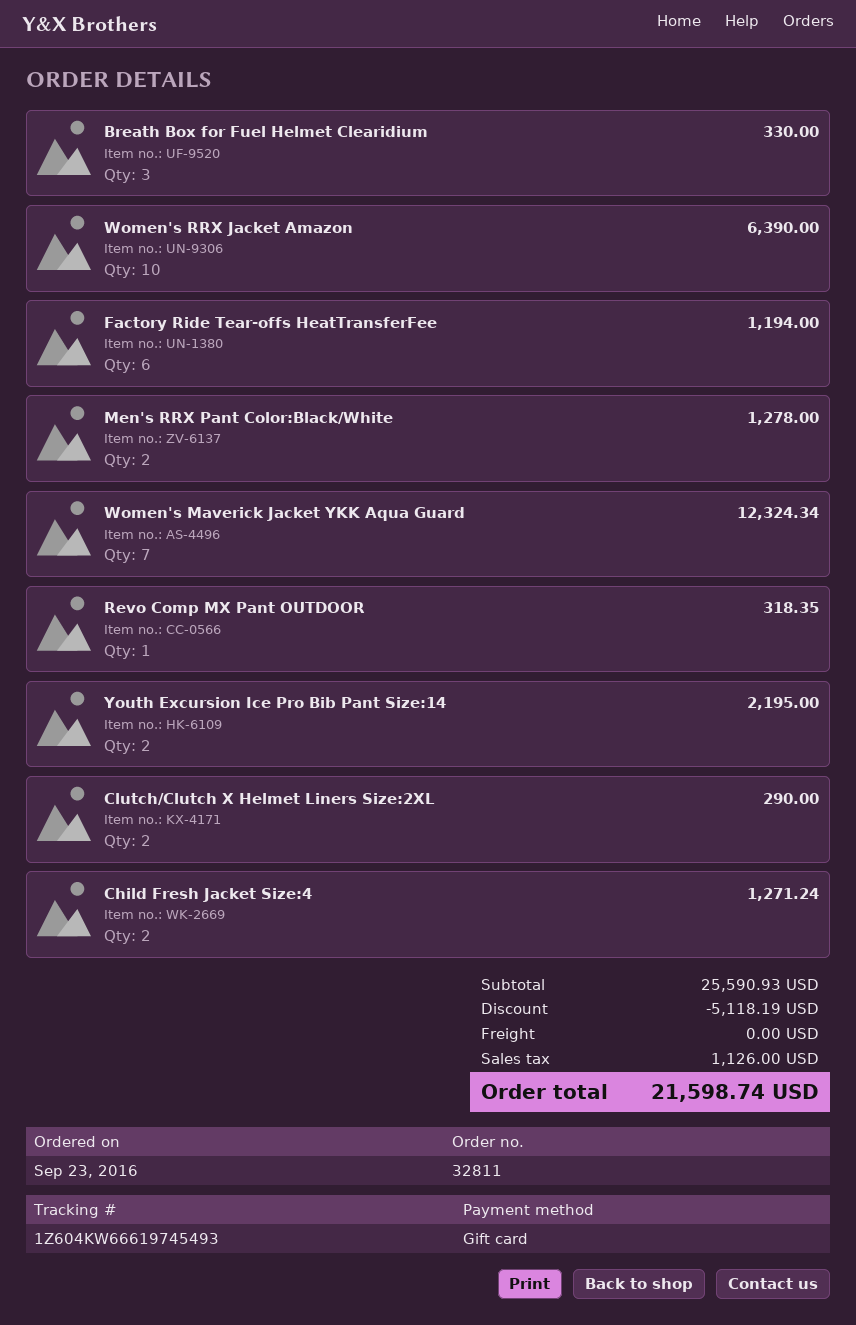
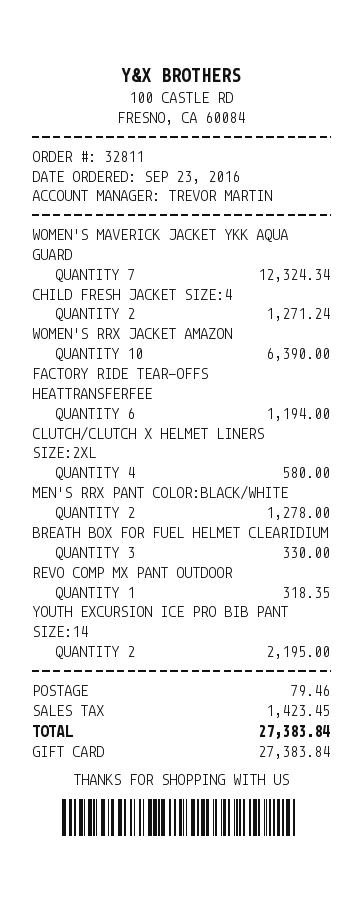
Clutch/Clutch X Helmet Liners Size:2XL: 2 for 290.00 -> 4 for 580.00
discount: 5118.19 -> none
shipping: 0.00 -> 79.46
tax: 1126.00 -> 1423.45
total: 21598.74 -> 27383.84

